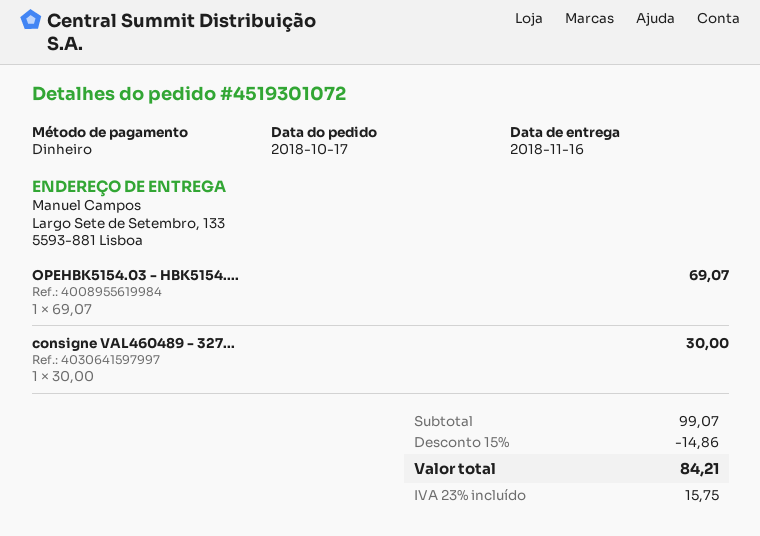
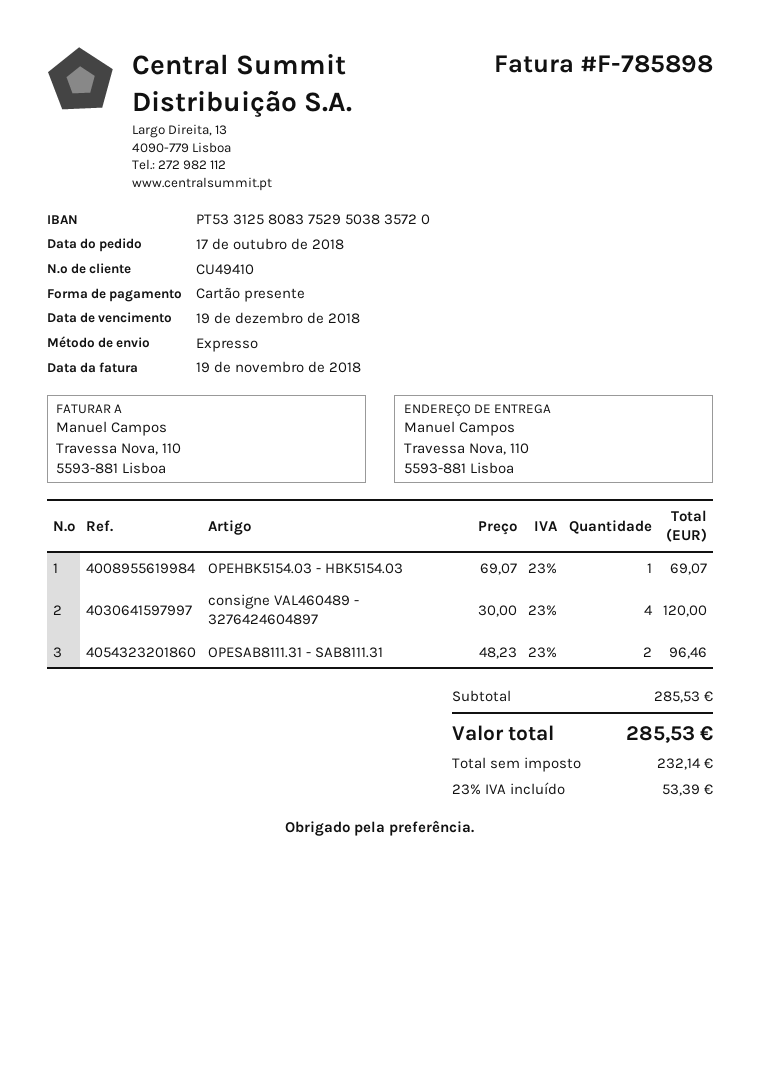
payment method: cash -> gift card
ship to: Largo Sete de Setembro, 133, 5593-881 Lisboa -> Travessa Nova, 110, 5593-881 Lisboa
consigne VAL460489 - 327...: 1 x 30.00 = 30.00 -> 4 x 30.00 = 120.00
OPESAB8111.31 - SAB8111.31: none -> 2 x 48.23 = 96.46
subtotal: 99.07 -> 285.53
discount: 15% = 14.86 -> none
tax: 23% = 15.75 -> 23% = 53.39
total: 84.21 -> 285.53

